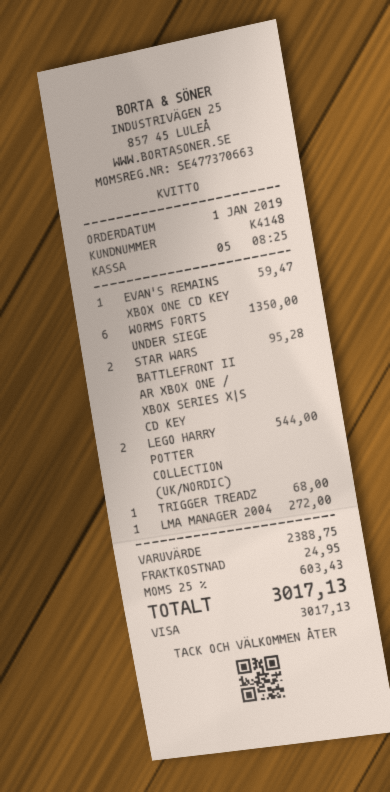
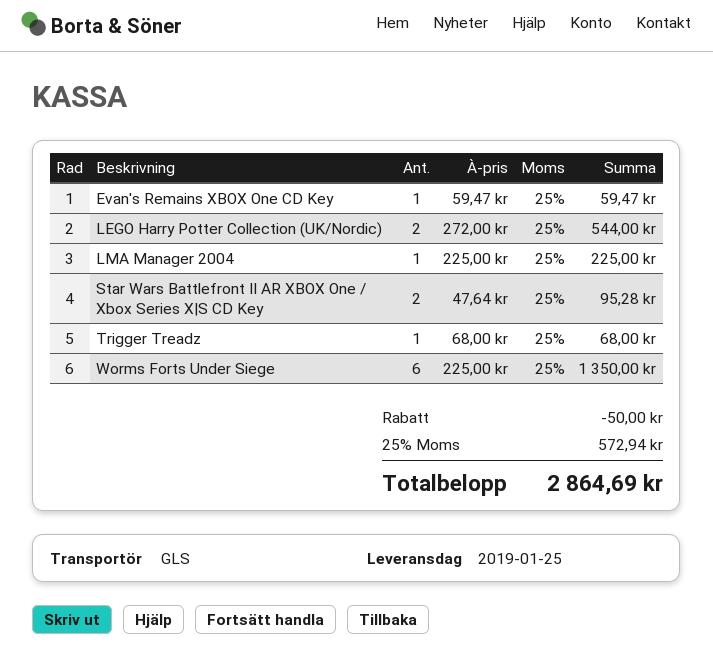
LMA MANAGER 2004: 1 for 272.00 -> 1 for 225.00
discount: none -> 50.00
shipping: 24.95 -> none
tax: 25% = 603.43 -> 25% = 572.94
total: 3017.13 -> 2864.69

